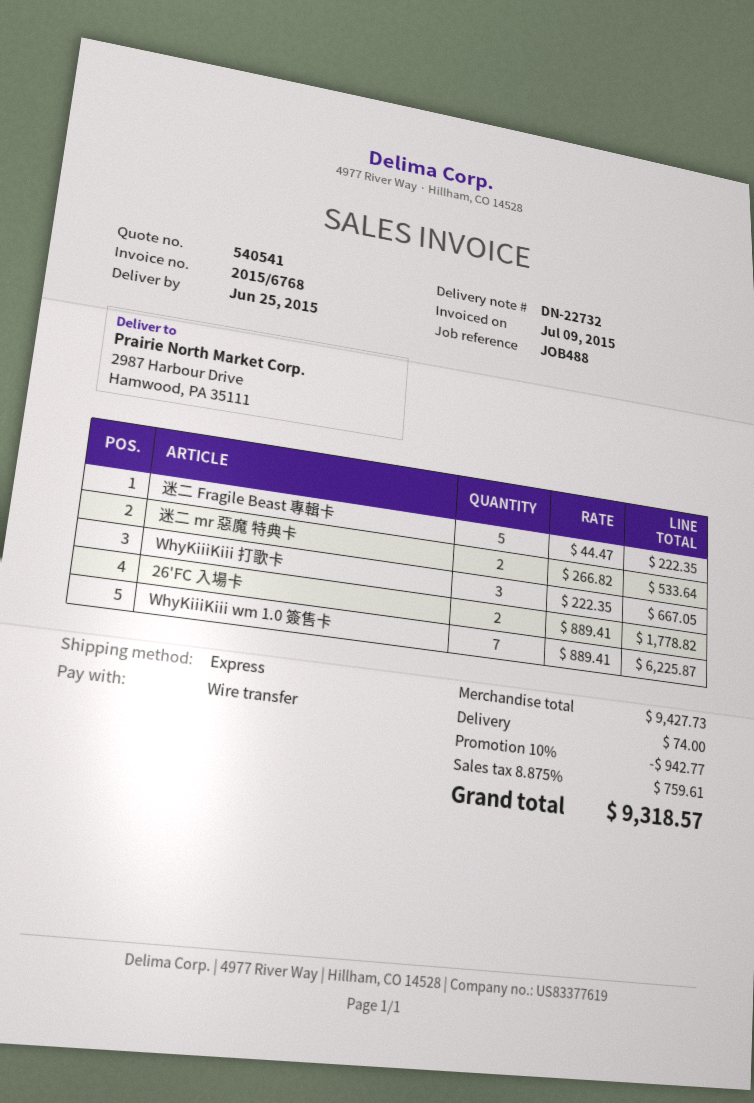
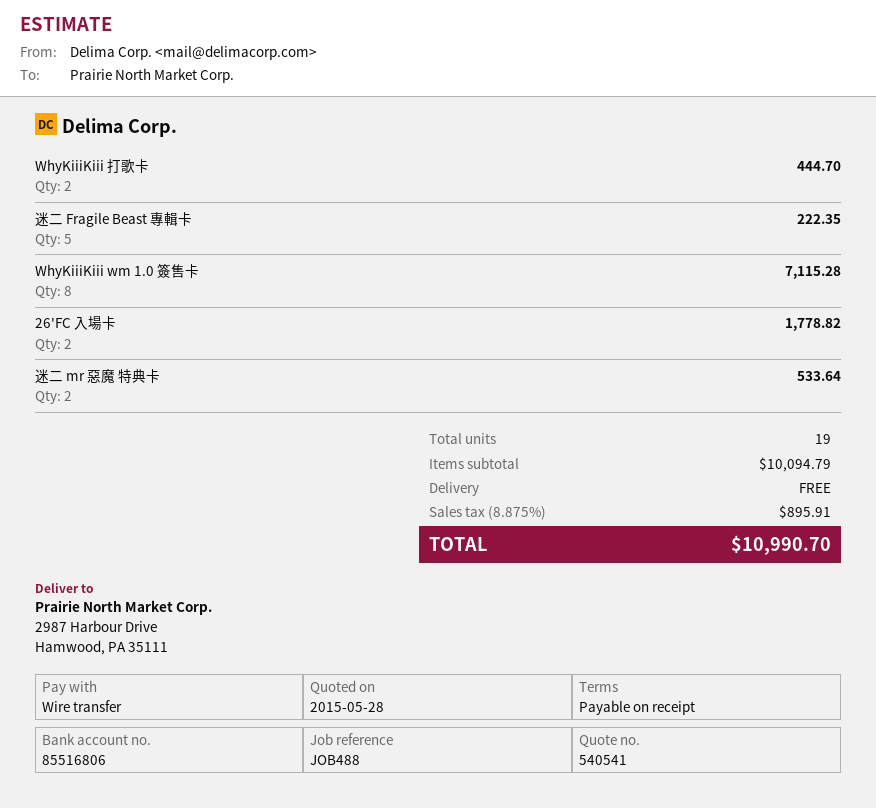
WhyKiiiKiii 打歌卡: 3 for 667.05 -> 2 for 444.70
WhyKiiiKiii wm 1.0 簽售卡: 7 for 6225.87 -> 8 for 7115.28
subtotal: 9427.73 -> 10094.79
discount: 10% = 942.77 -> none
shipping: 74.00 -> 0.00
tax: 8.875% = 759.61 -> 8.875% = 895.91
total: 9318.57 -> 10990.70

